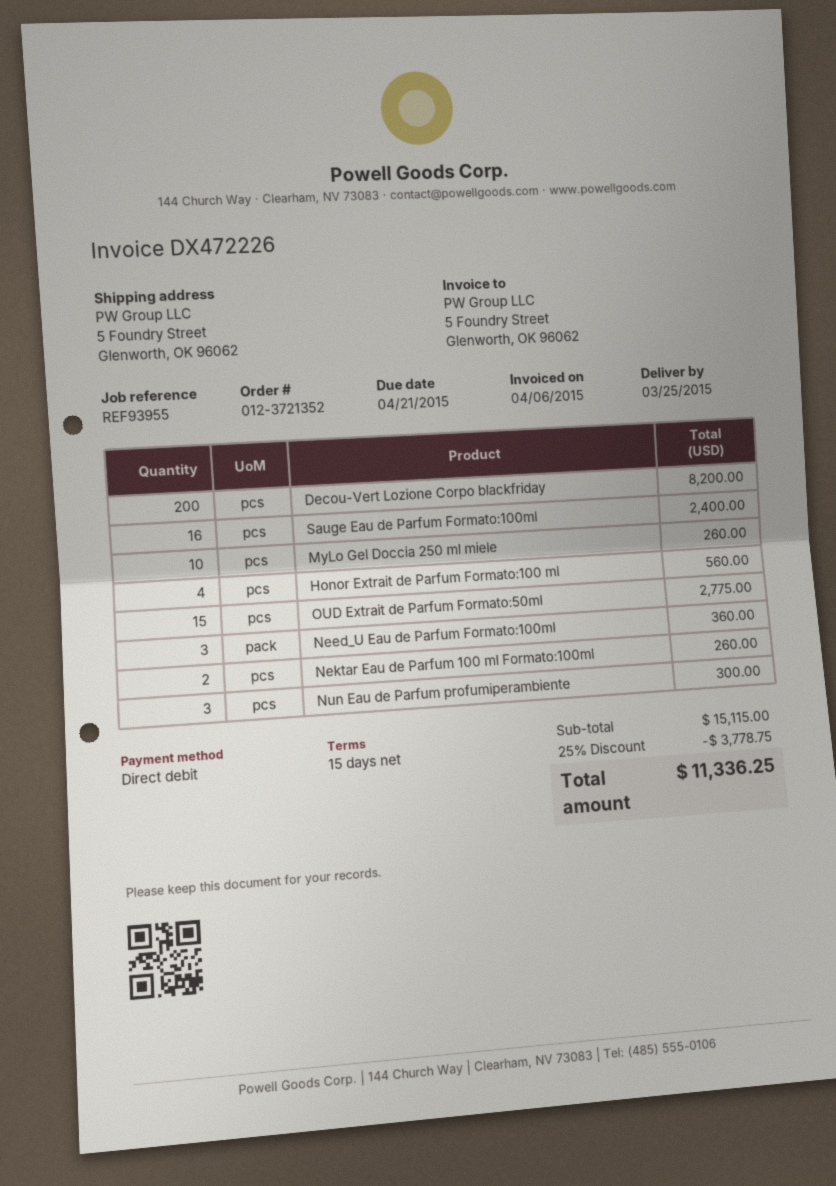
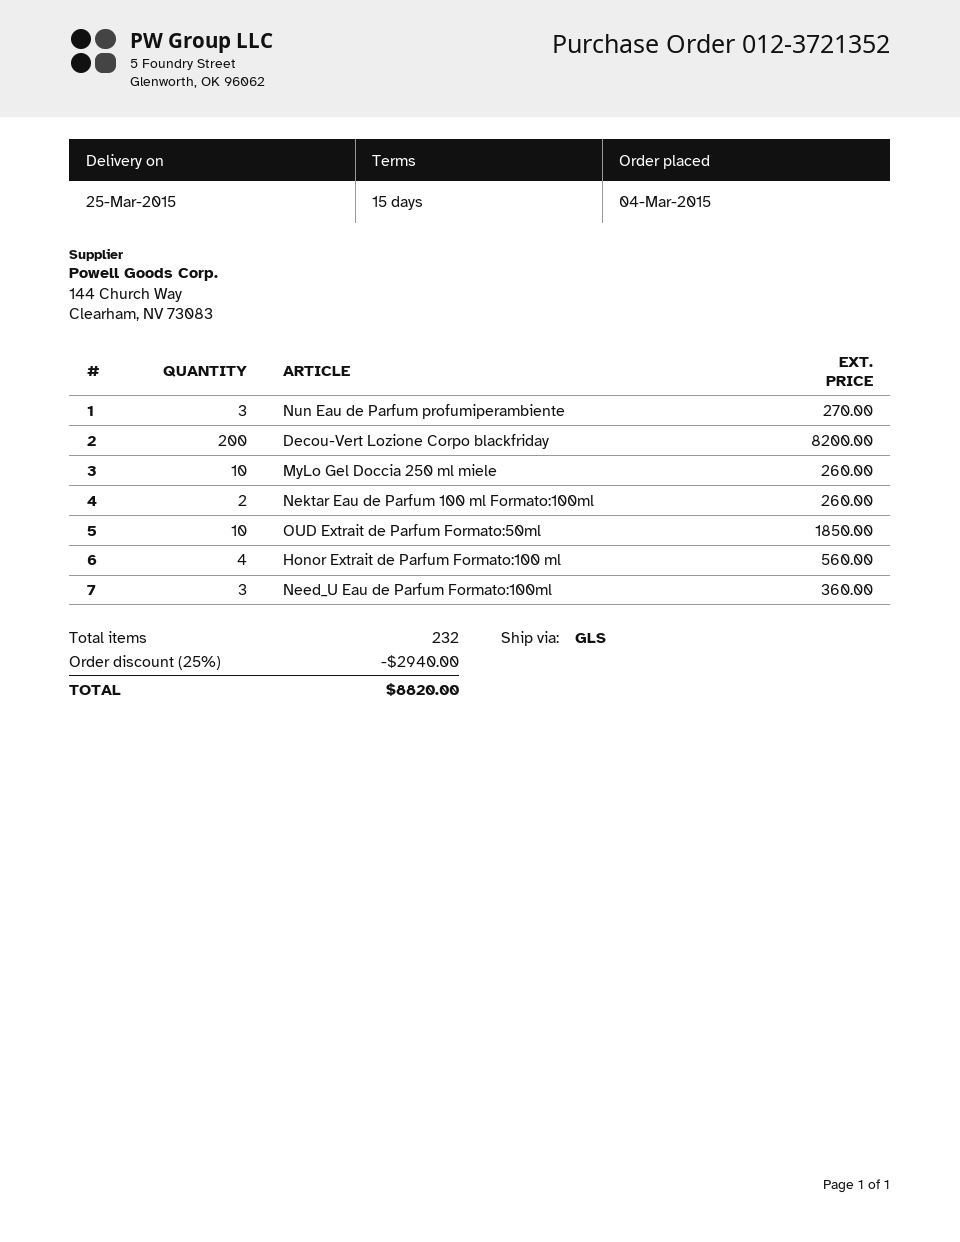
Sauge Eau de Parfum Formato:100ml: 16 for 2400.00 -> none
OUD Extrait de Parfum Formato:50ml: 15 for 2775.00 -> 10 for 1850.00
Nun Eau de Parfum profumiperambiente: 3 for 300.00 -> 3 for 270.00
discount: 25% = 3778.75 -> 25% = 2940.00
total: 11336.25 -> 8820.00

